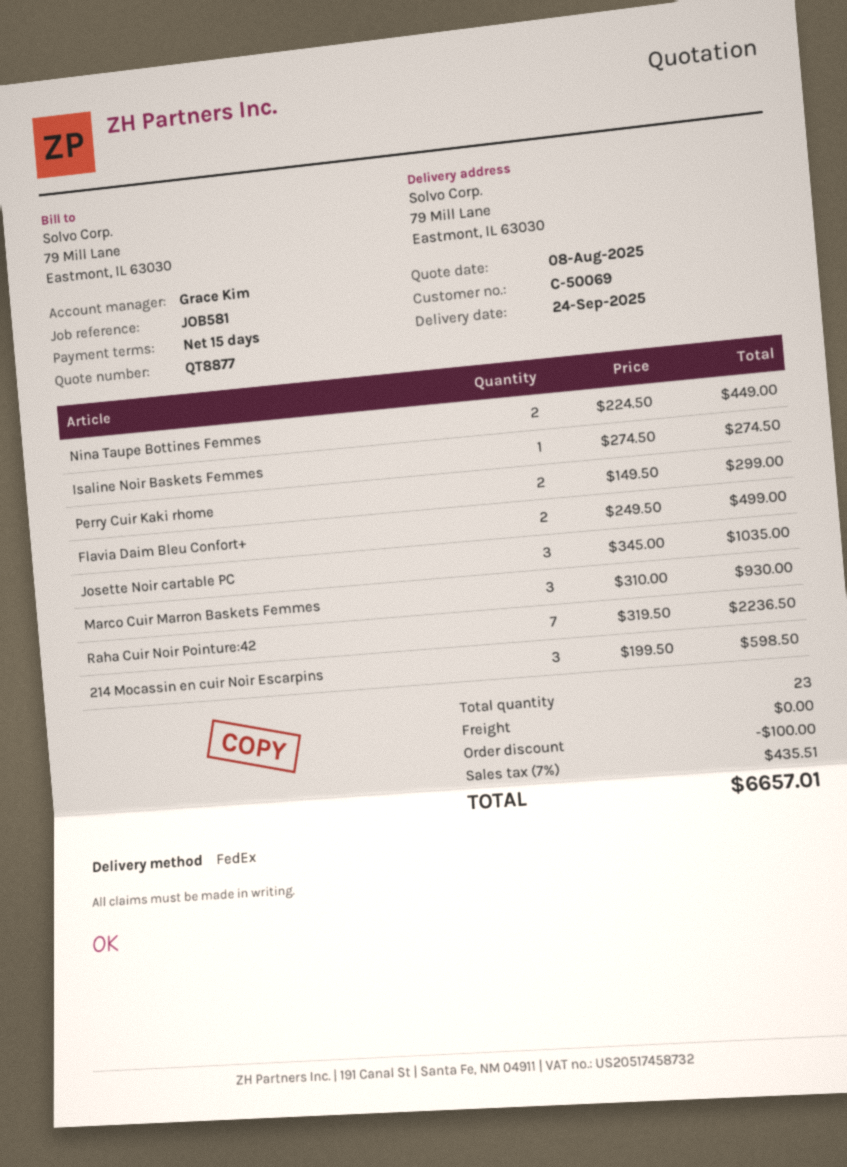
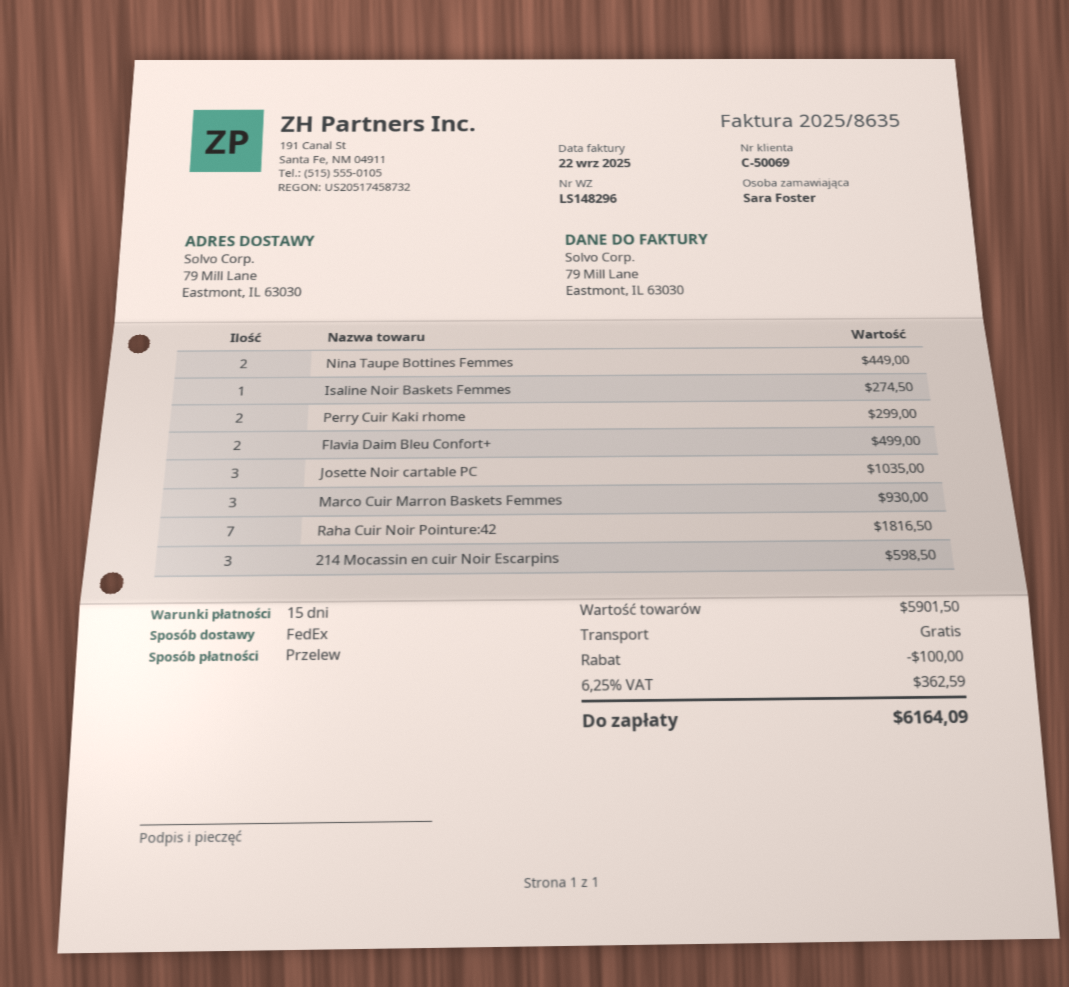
Raha Cuir Noir Pointure:42: 7 for 2236.50 -> 7 for 1816.50
tax: 7% = 435.51 -> 6.25% = 362.59
total: 6657.01 -> 6164.09

